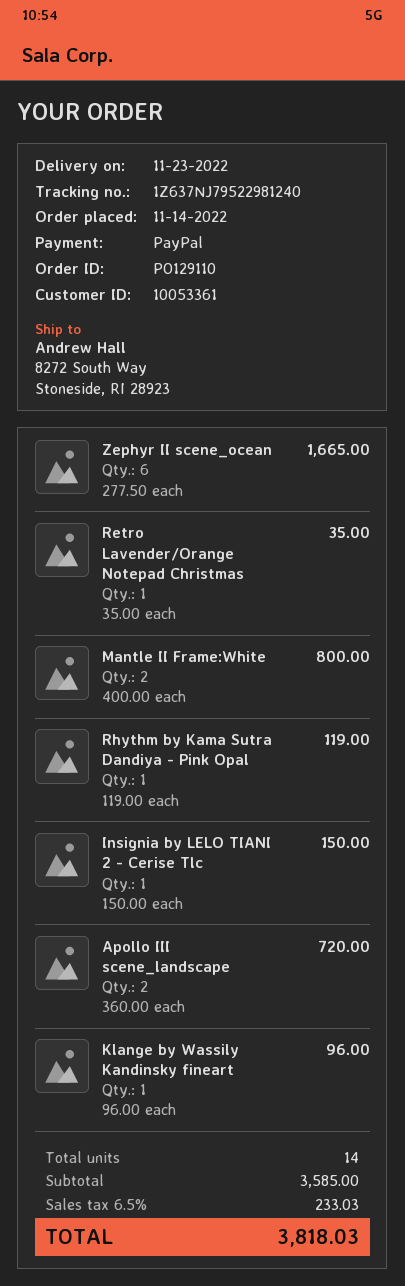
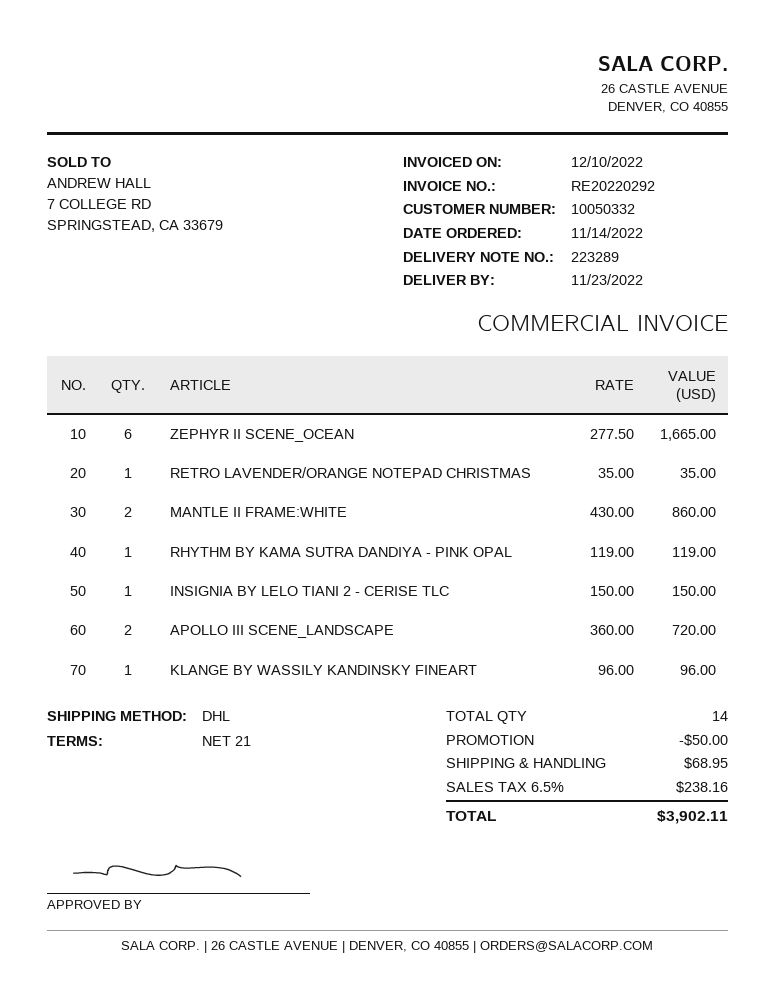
customer number: 10053361 -> 10050332
Mantle II Frame:White: 2 x 400.00 = 800.00 -> 2 x 430.00 = 860.00
discount: none -> 50.00
shipping: none -> 68.95
tax: 6.5% = 233.03 -> 6.5% = 238.16
total: 3818.03 -> 3902.11

